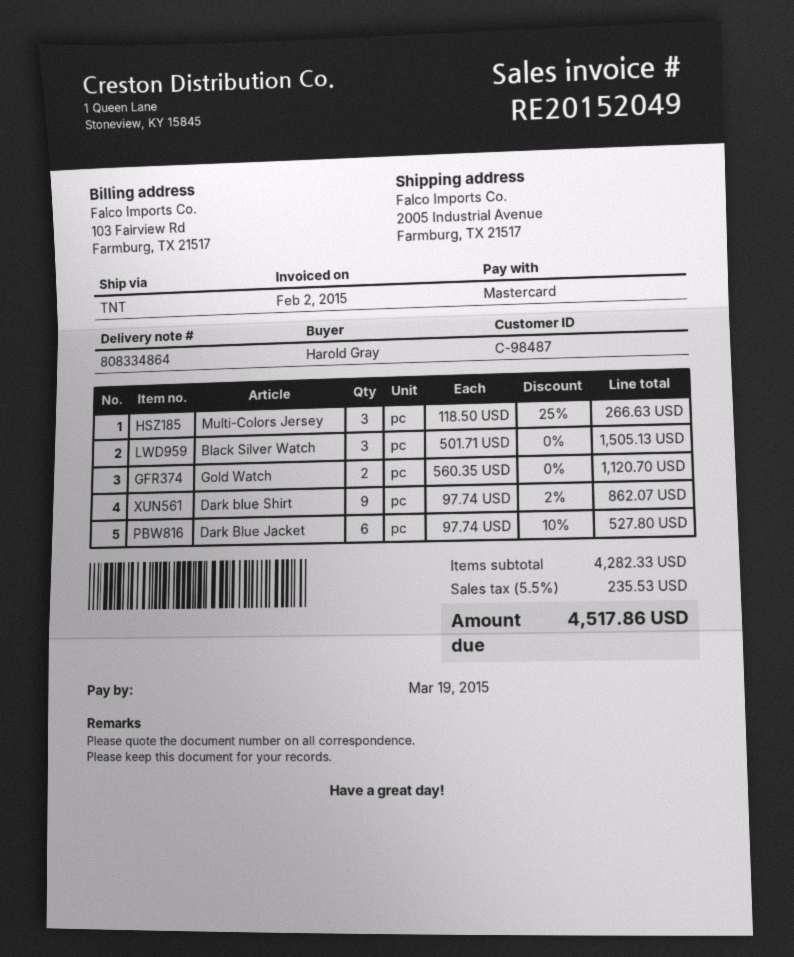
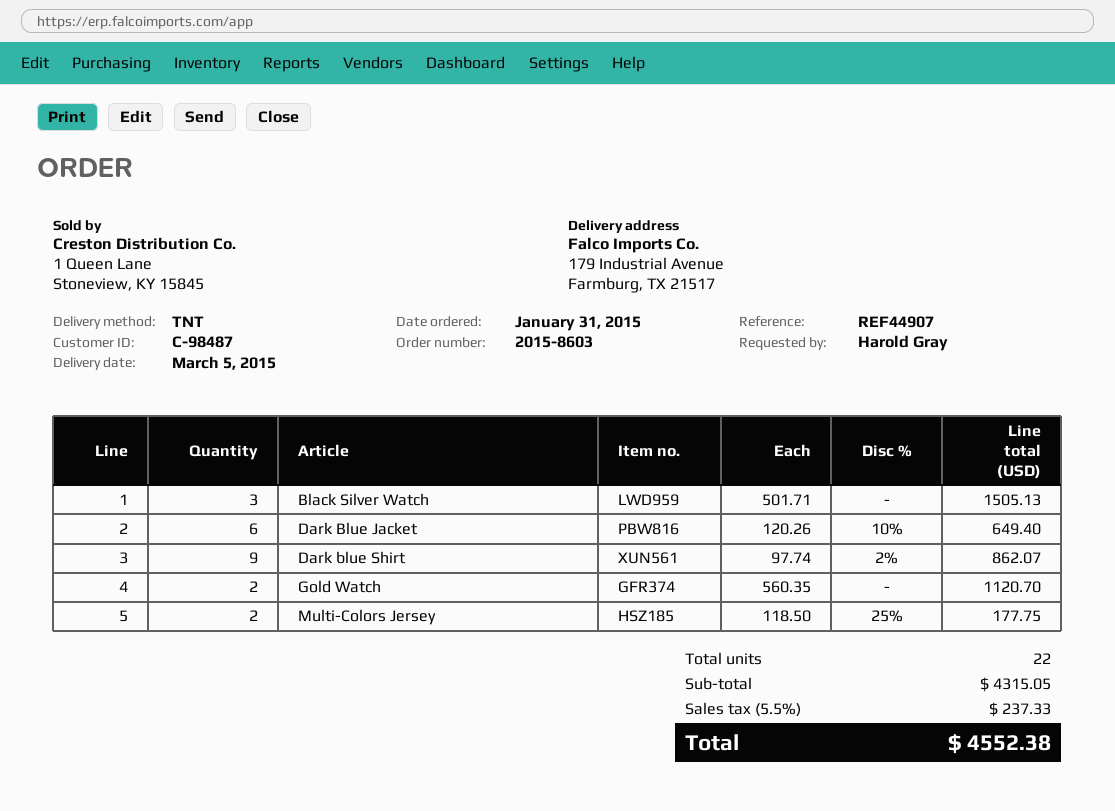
ship to: 2005 Industrial Avenue, Farmburg, TX 21517 -> 179 Industrial Avenue, Farmburg, TX 21517
Multi-Colors Jersey: 3 x 118.50 - 25% = 266.63 -> 2 x 118.50 - 25% = 177.75
Dark Blue Jacket: 6 x 97.74 - 10% = 527.80 -> 6 x 120.26 - 10% = 649.40
subtotal: 4282.33 -> 4315.05
tax: 5.5% = 235.53 -> 5.5% = 237.33
total: 4517.86 -> 4552.38

